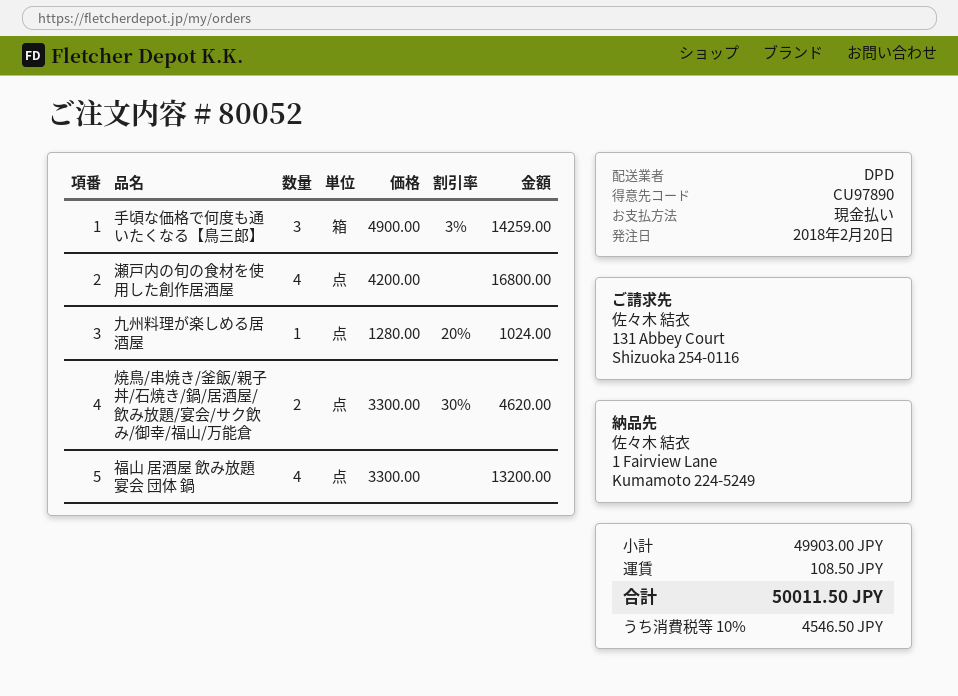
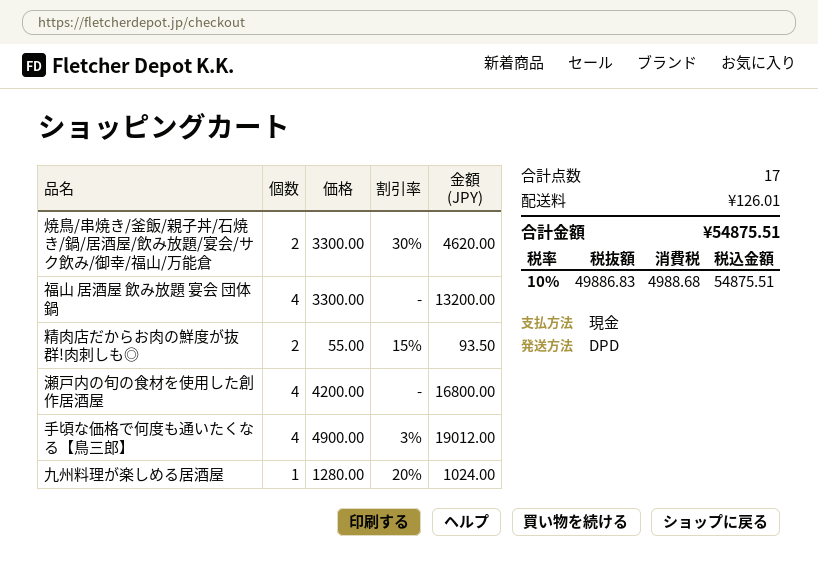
手頃な価格で何度も通いたくなる【鳥三郎】: 3 x 4900.00 - 3% = 14259.00 -> 4 x 4900.00 - 3% = 19012.00
精肉店だからお肉の鮮度が抜群!肉刺しも◎: none -> 2 x 55.00 - 15% = 93.50
shipping: 108.50 -> 126.01
tax: 10% = 4546.50 -> 10% = 4988.68
total: 50011.50 -> 54875.51

